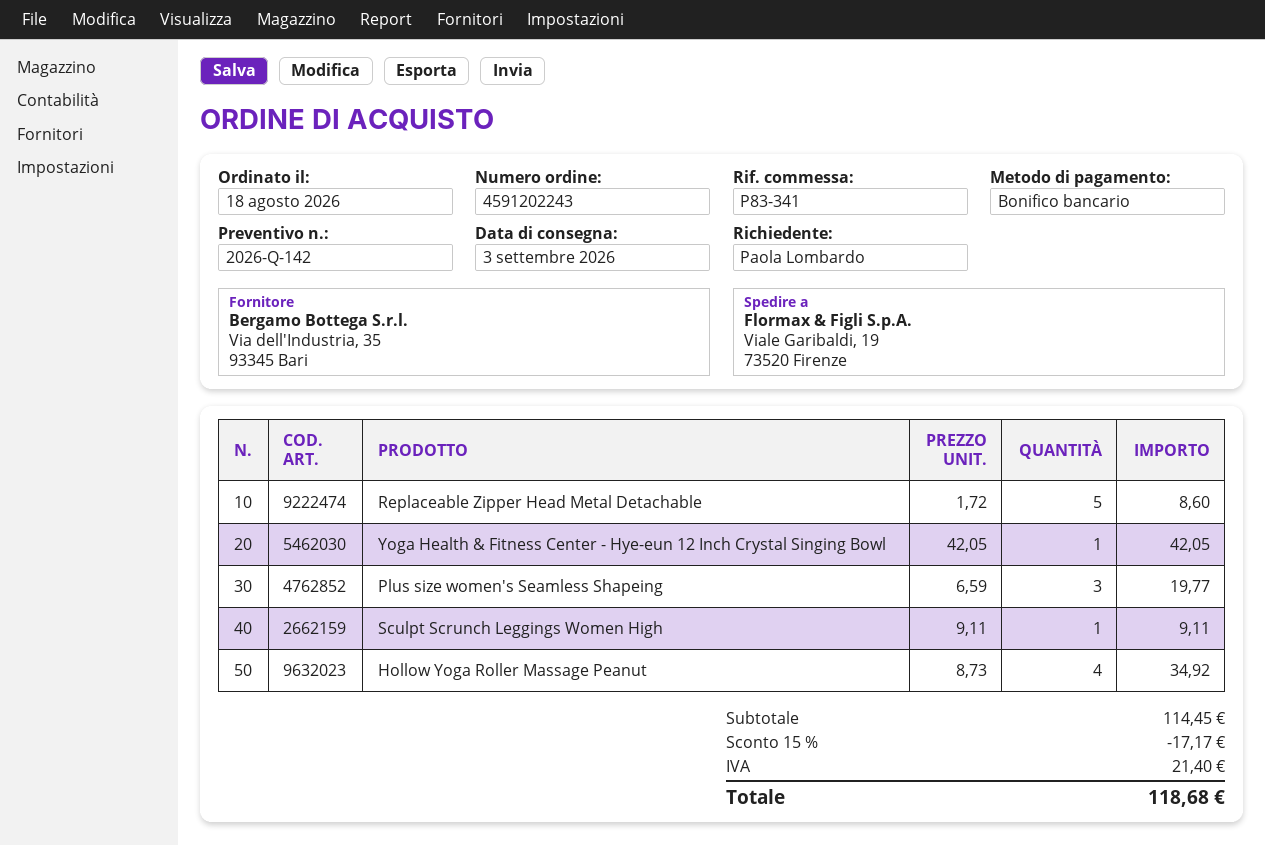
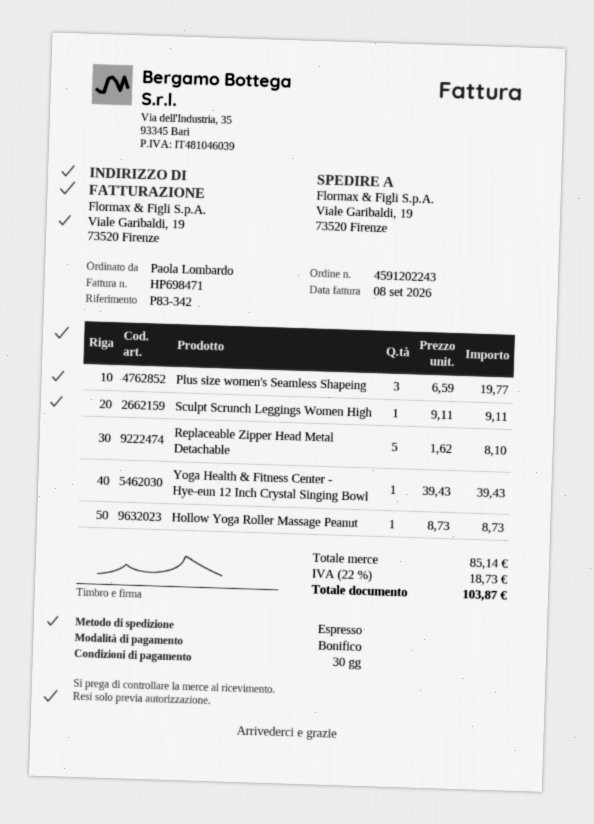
reference: P83-341 -> P83-342
Replaceable Zipper Head Metal Detachable: 5 x 1.72 = 8.60 -> 5 x 1.62 = 8.10
Yoga Health & Fitness Center - Hye-eun 12 Inch Crystal Singing Bowl: 1 x 42.05 = 42.05 -> 1 x 39.43 = 39.43
Hollow Yoga Roller Massage Peanut: 4 x 8.73 = 34.92 -> 1 x 8.73 = 8.73
subtotal: 114.45 -> 85.14
discount: 15% = 17.17 -> none
tax: 21.40 -> 18.73
total: 118.68 -> 103.87

